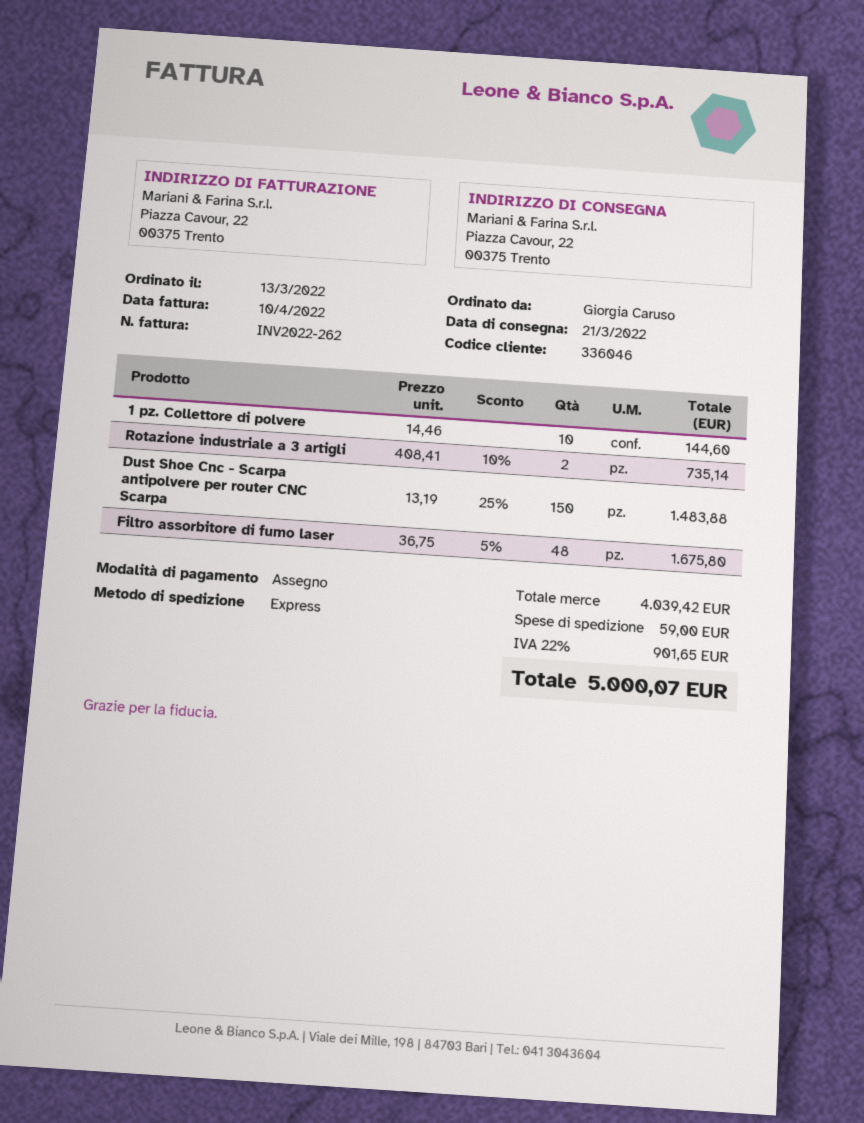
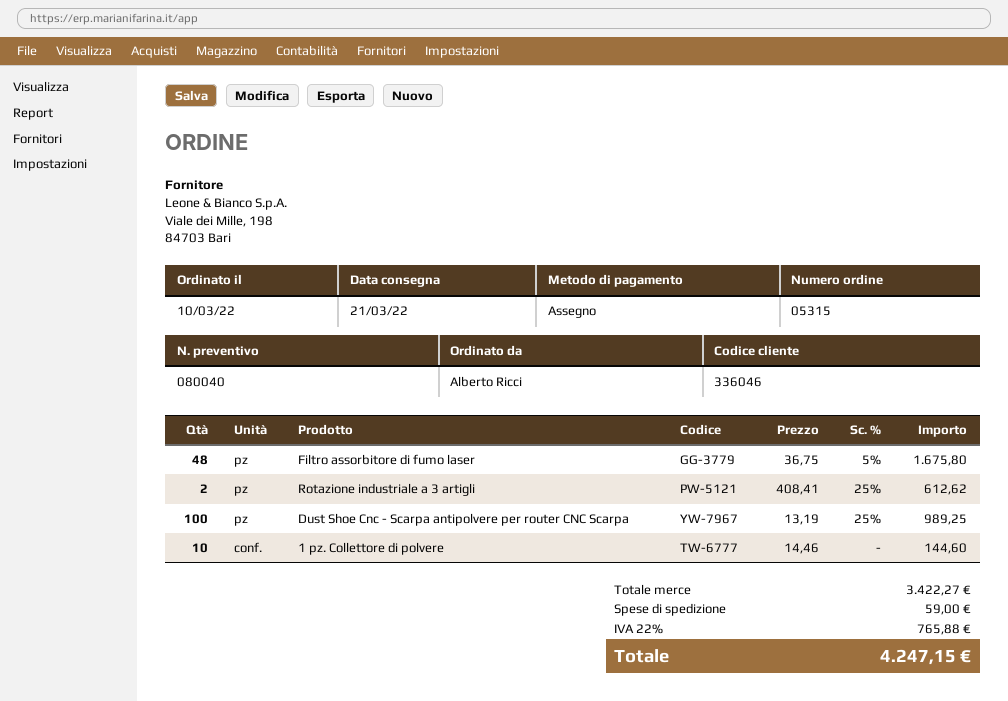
order date: 2022-03-13 -> 2022-03-10
ordered by: Giorgia Caruso -> Alberto Ricci
Rotazione industriale a 3 artigli: 2 x 408.41 - 10% = 735.14 -> 2 x 408.41 - 25% = 612.62
Dust Shoe Cnc - Scarpa antipolvere per router CNC Scarpa: 150 x 13.19 - 25% = 1483.88 -> 100 x 13.19 - 25% = 989.25
subtotal: 4039.42 -> 3422.27
tax: 22% = 901.65 -> 22% = 765.88
total: 5000.07 -> 4247.15

